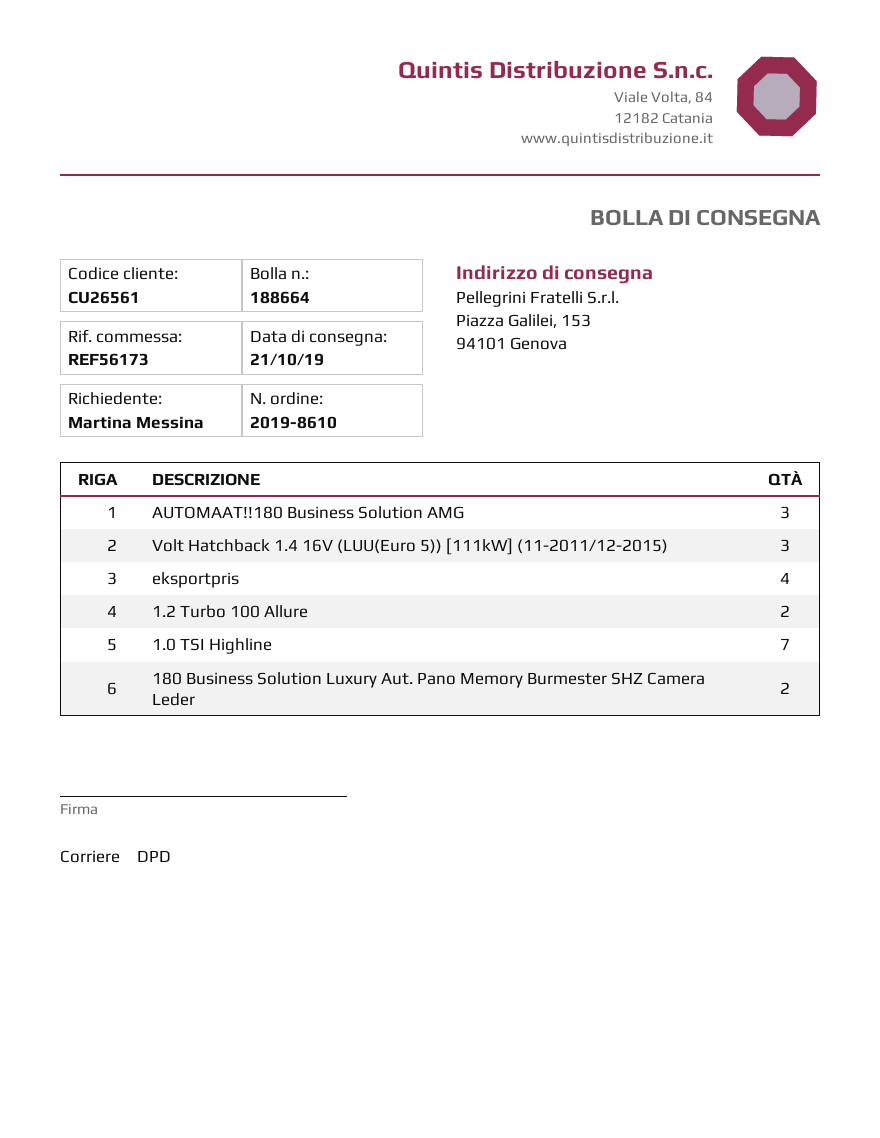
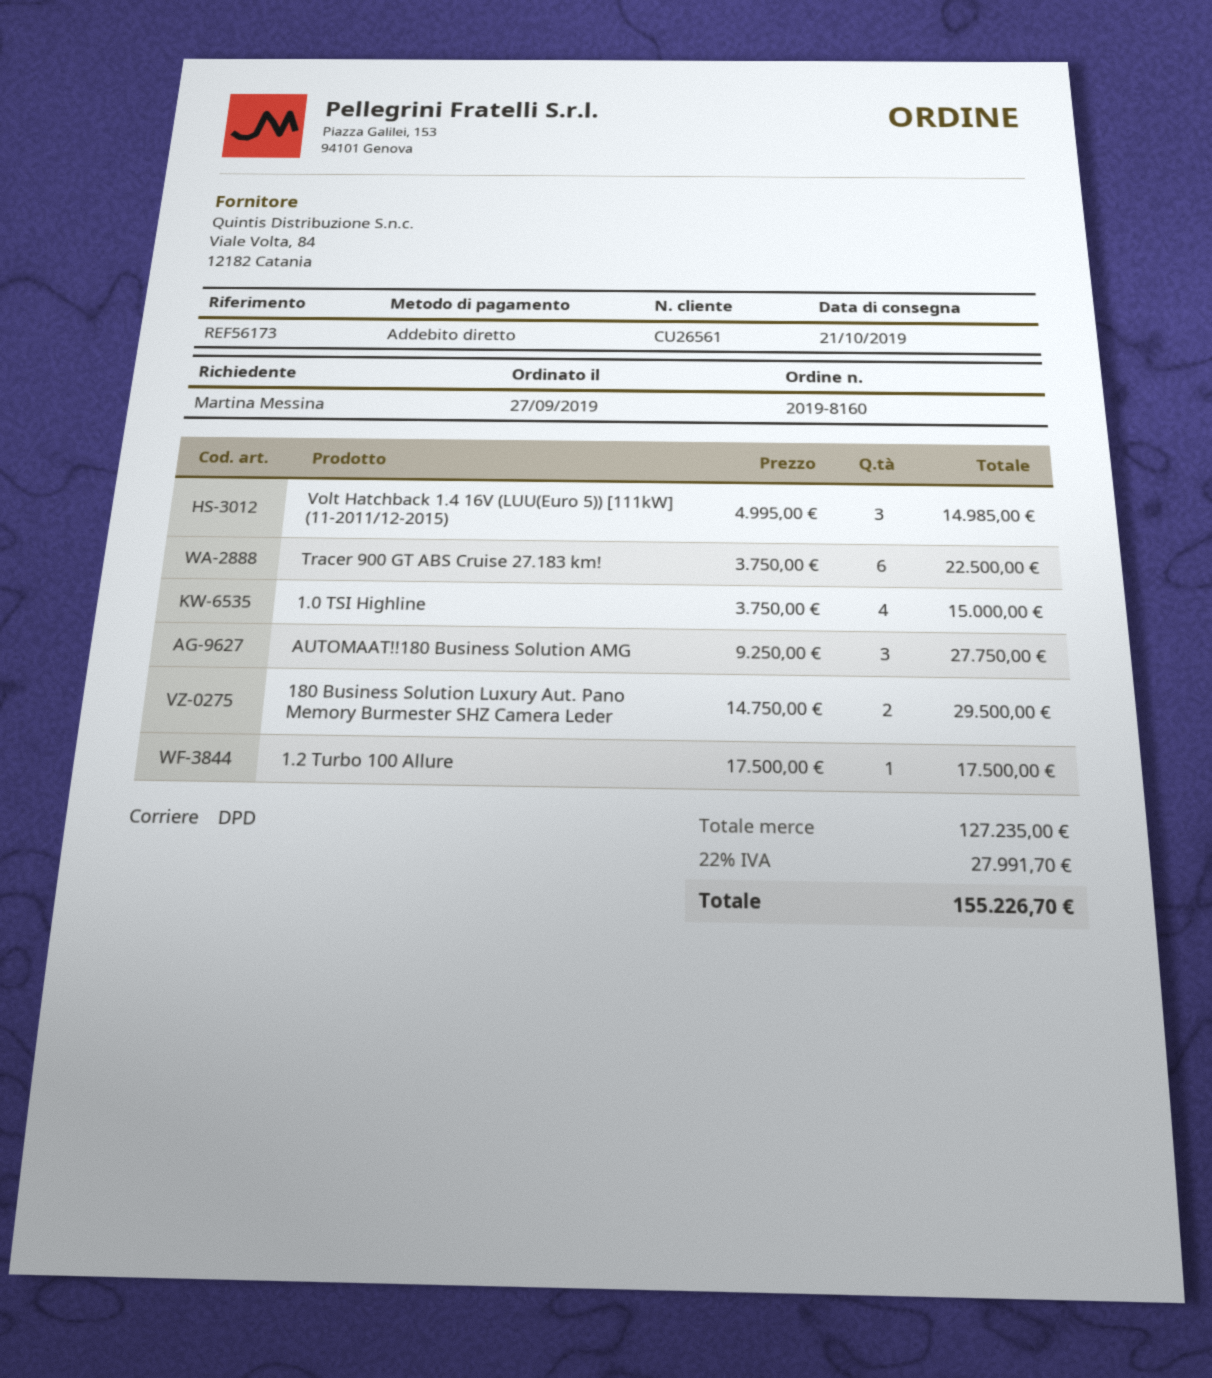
order number: 2019-8610 -> 2019-8160
eksportpris: 4 -> none
1.2 Turbo 100 Allure: 2 -> 1
1.0 TSI Highline: 7 -> 4
Tracer 900 GT ABS Cruise 27.183 km!: none -> 6

